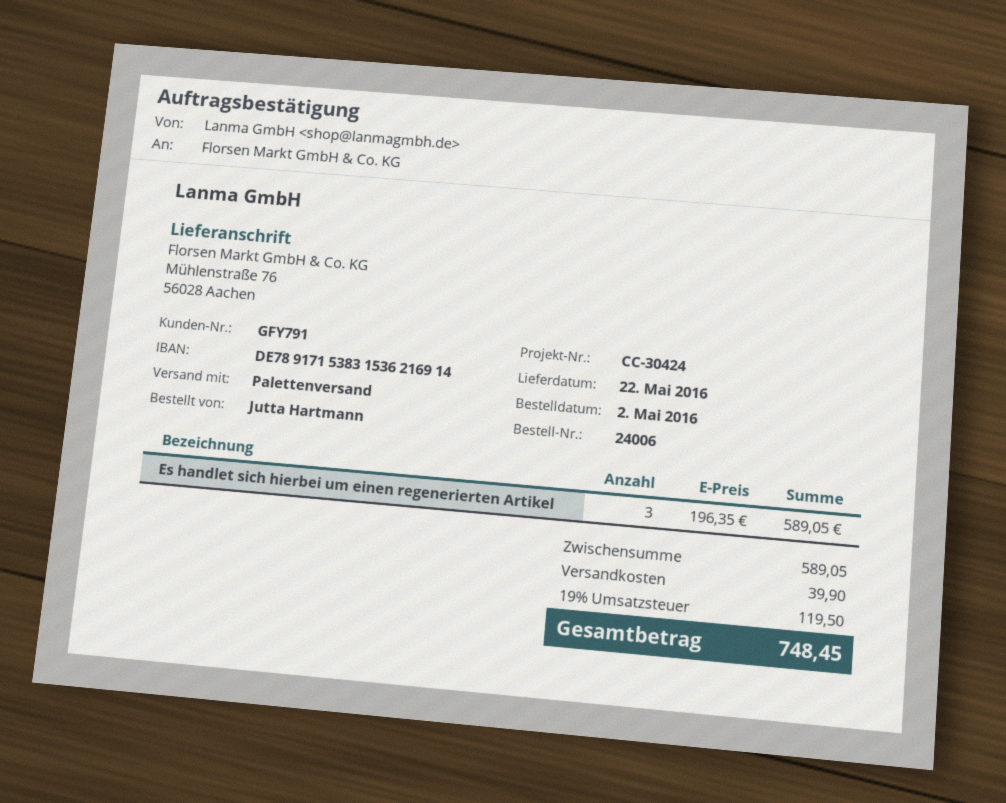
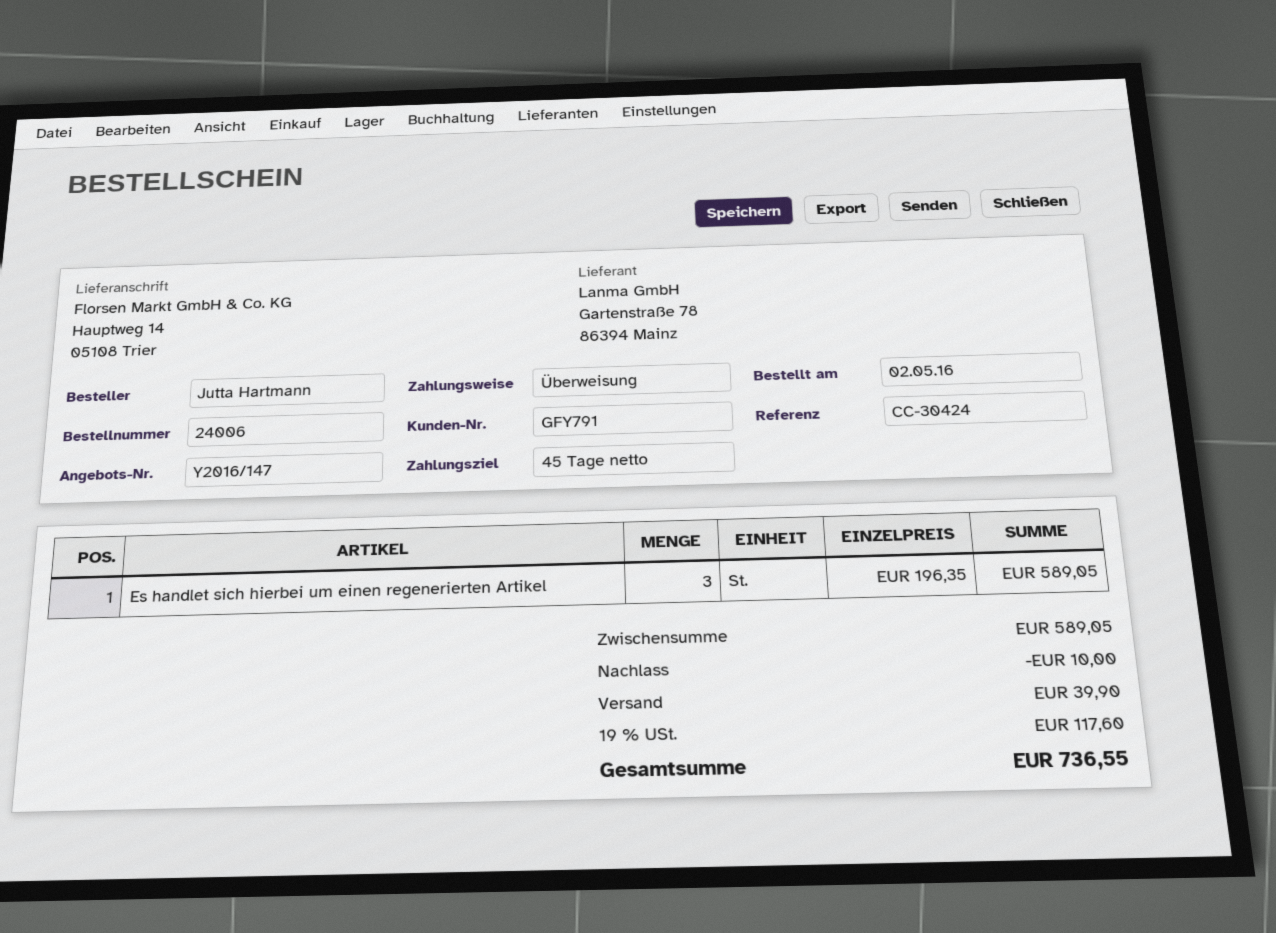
ship to: Mühlenstraße 76, 56028 Aachen -> Hauptweg 14, 05108 Trier
discount: none -> 10.00
tax: 19% = 119.50 -> 19% = 117.60
total: 748.45 -> 736.55

